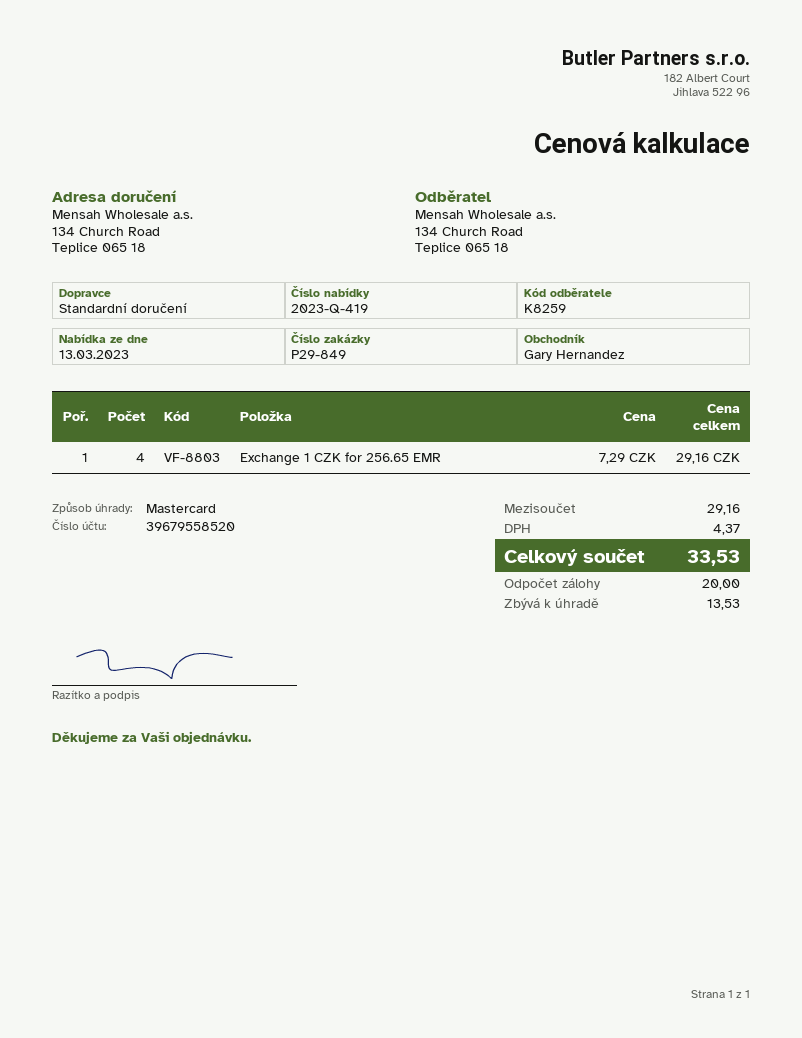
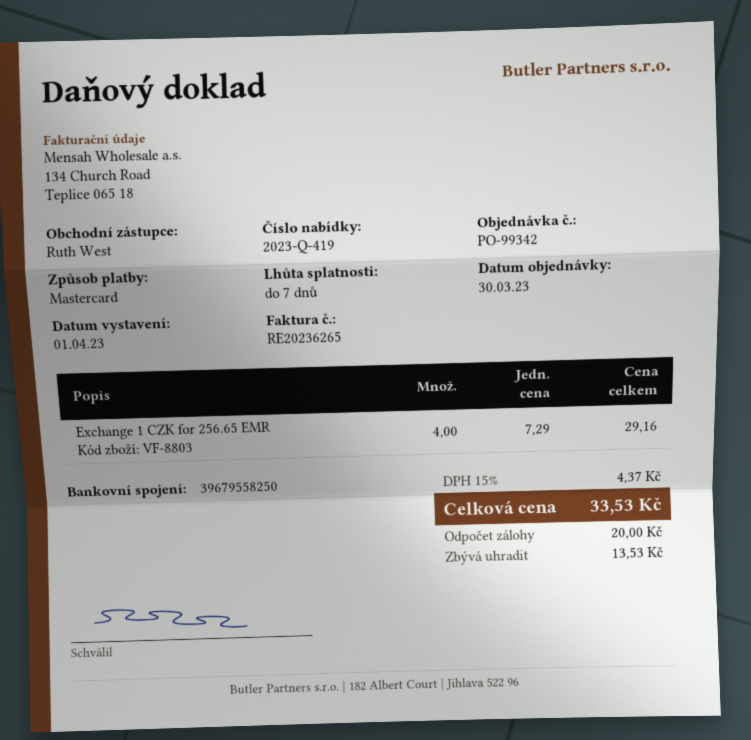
sales rep: Gary Hernandez -> Ruth West
bank account: 39679558520 -> 39679558250

